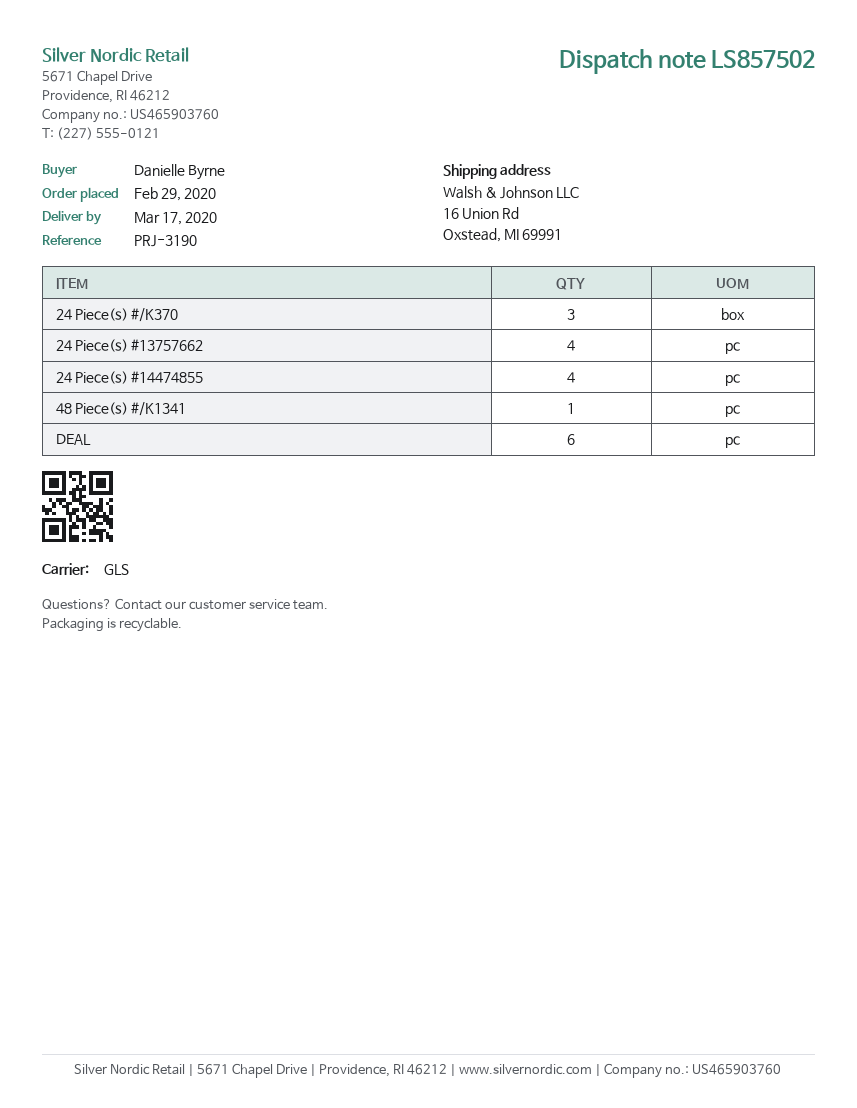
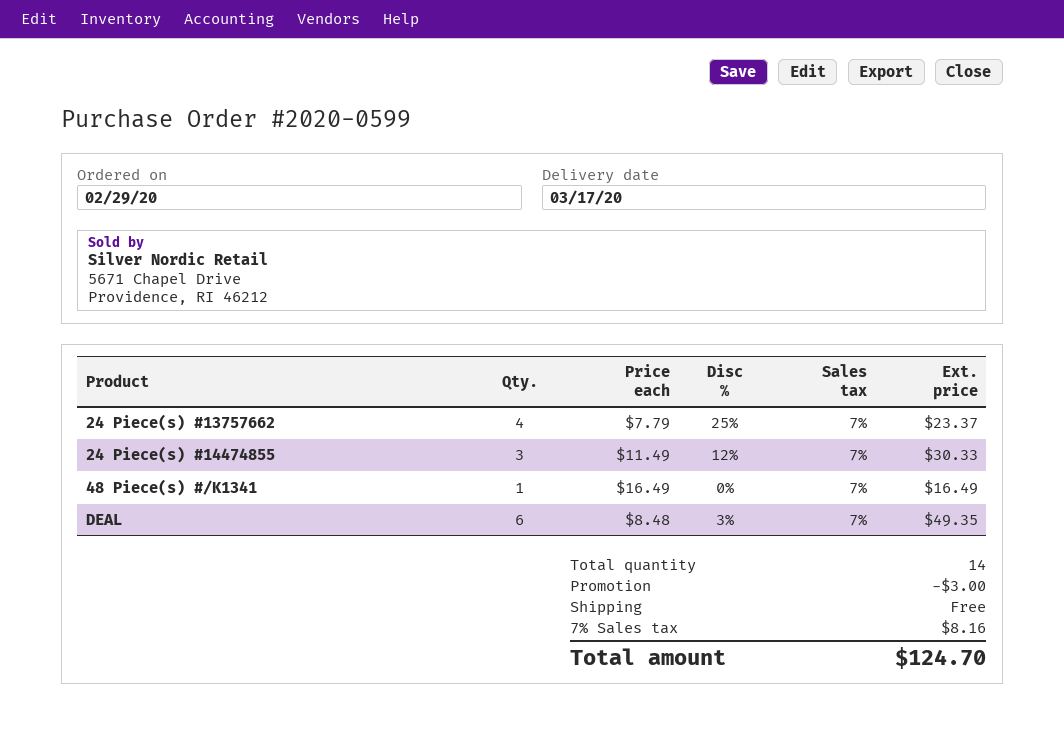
24 Piece(s) #/K370: 3 -> none
24 Piece(s) #14474855: 4 -> 3

